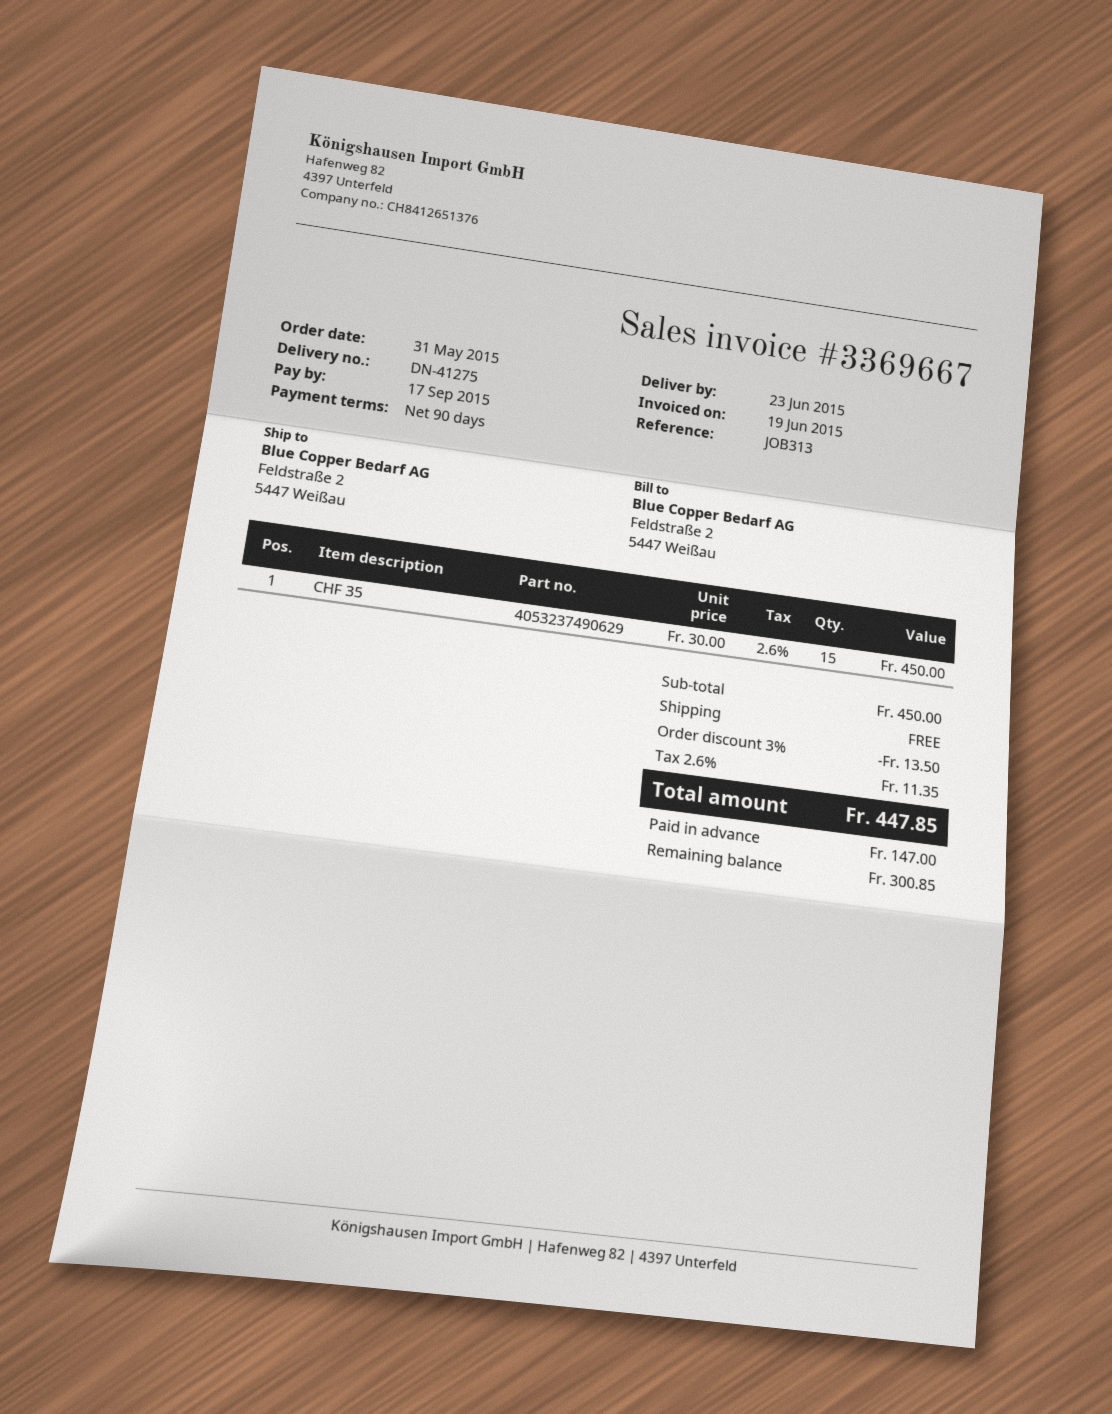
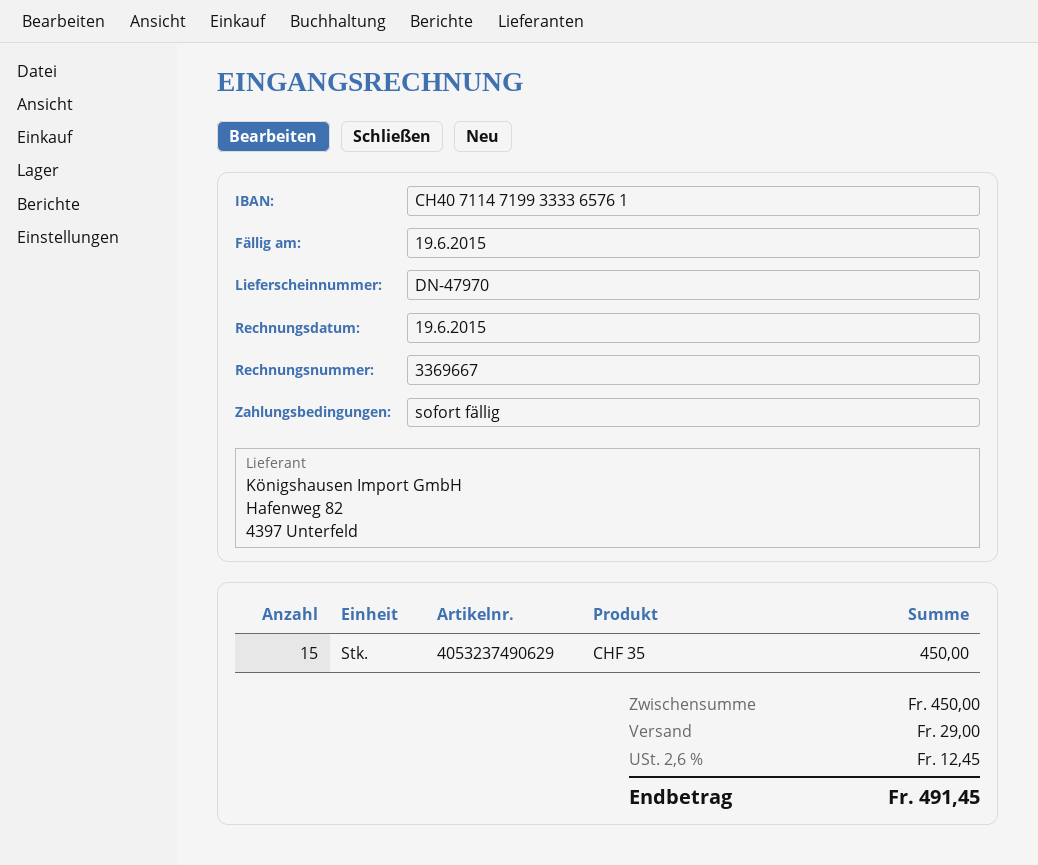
delivery note number: DN-41275 -> DN-47970
payment terms: 90 days -> on receipt
due date: 2015-09-17 -> 2015-06-19
discount: 3% = 13.50 -> none
shipping: 0.00 -> 29.00
tax: 2.6% = 11.35 -> 2.6% = 12.45
total: 447.85 -> 491.45

